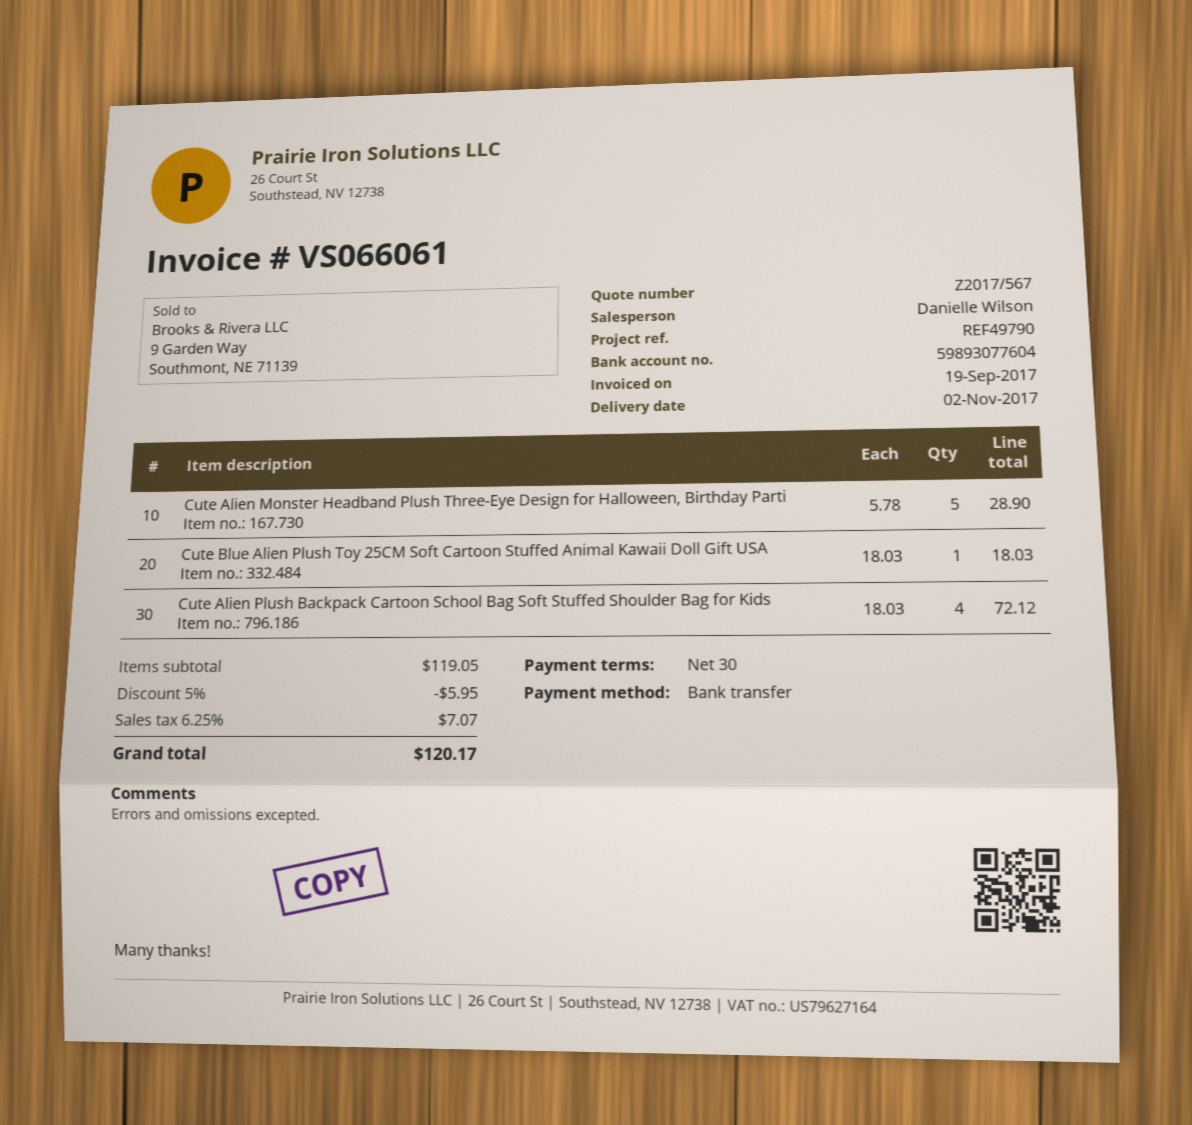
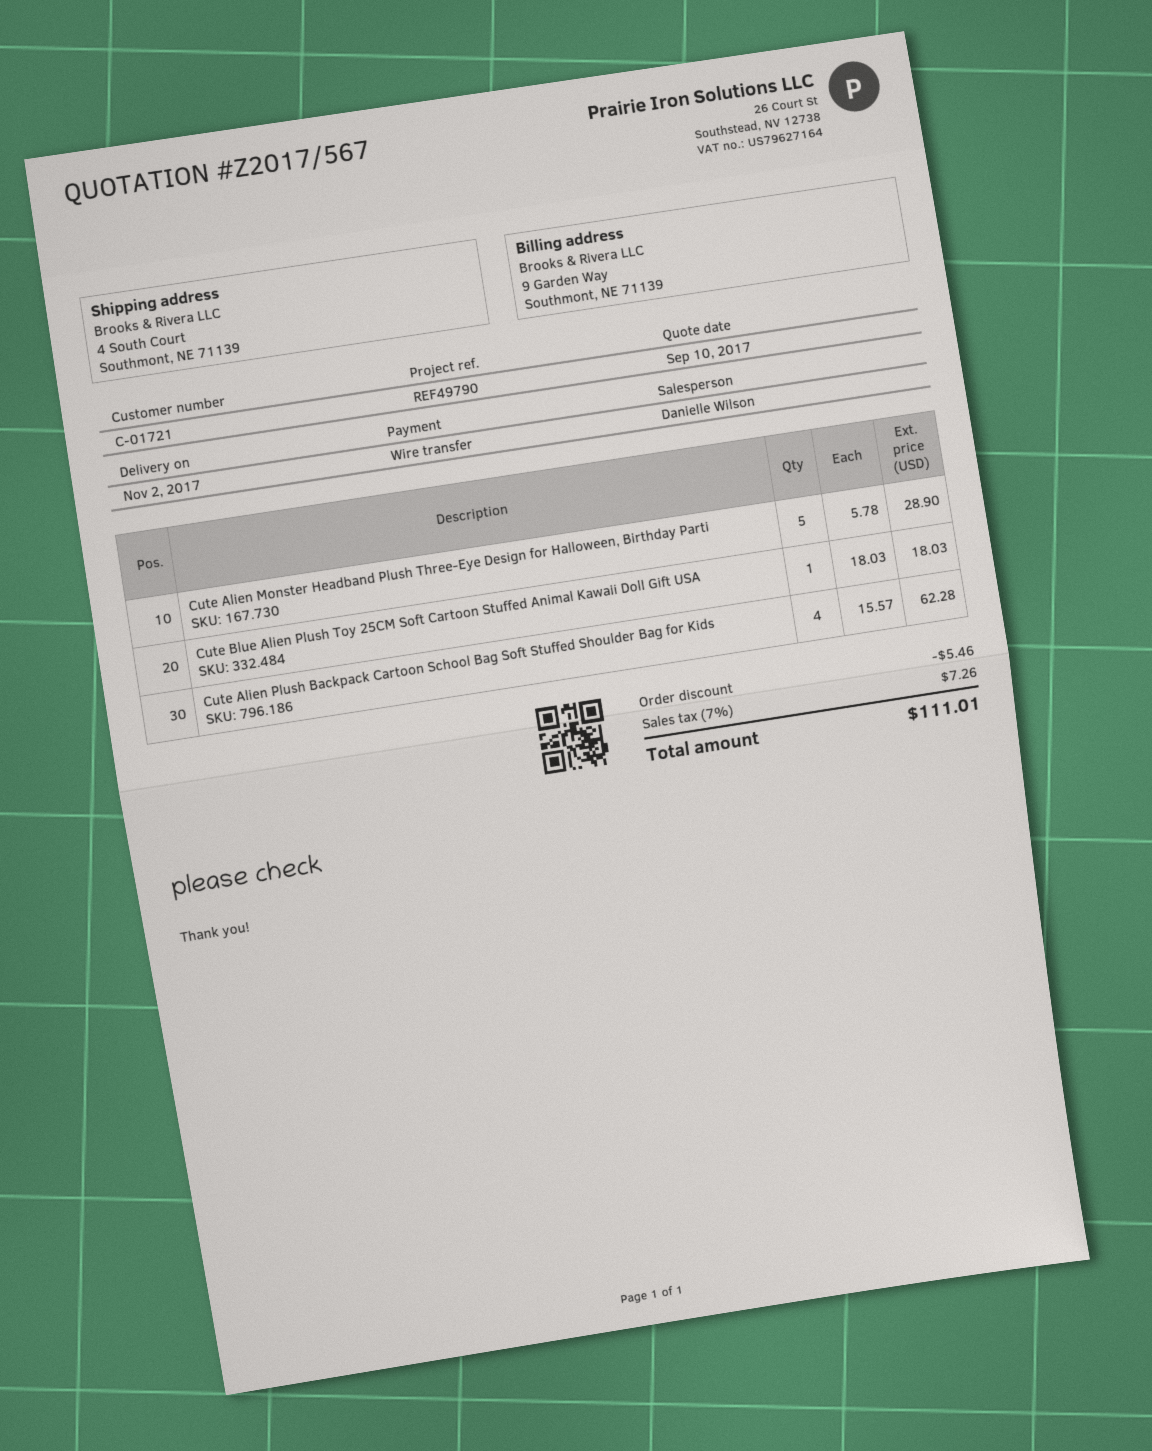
Cute Alien Plush Backpack Cartoon School Bag Soft Stuffed Shoulder Bag for Kids: 4 x 18.03 = 72.12 -> 4 x 15.57 = 62.28
discount: 5.95 -> 5.46
tax: 6.25% = 7.07 -> 7% = 7.26
total: 120.17 -> 111.01

